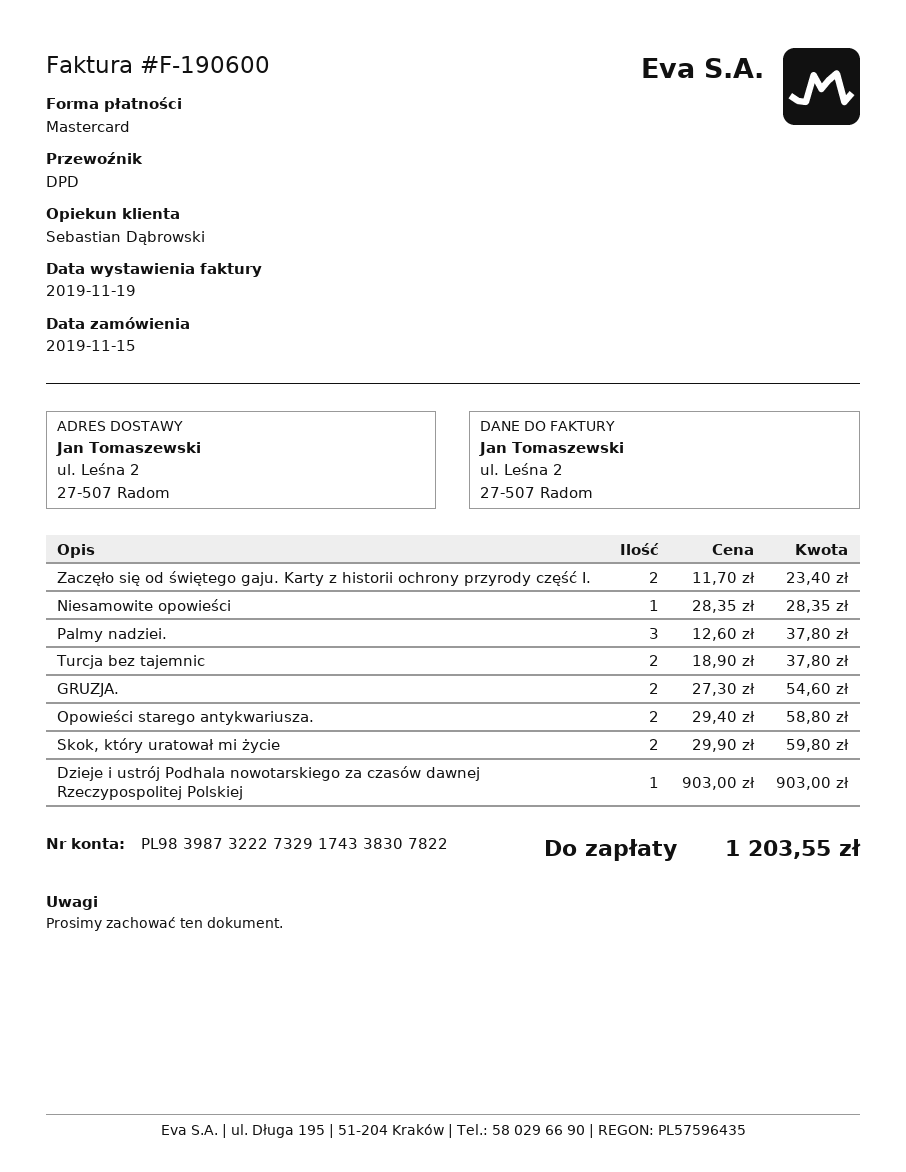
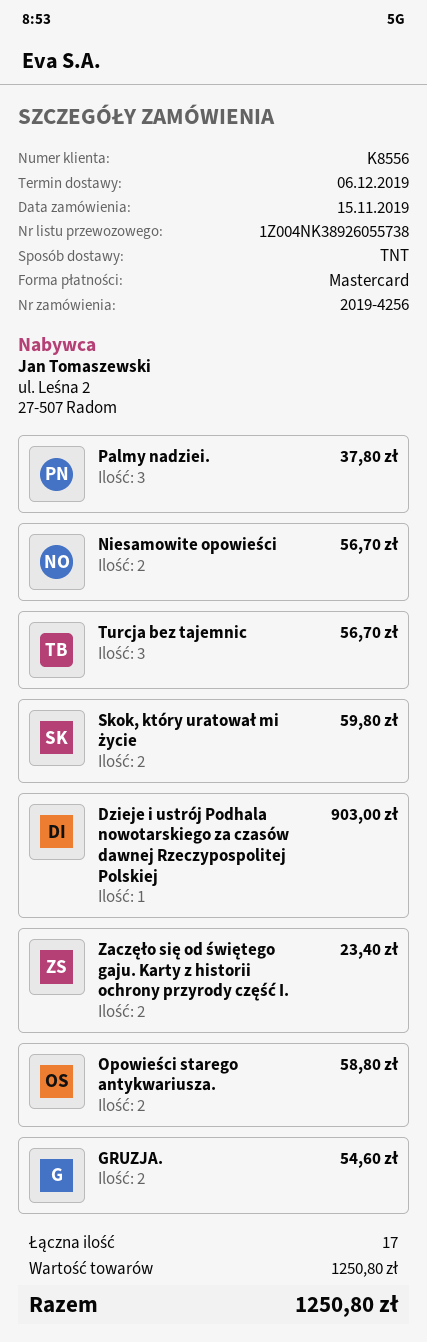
shipping method: DPD -> TNT
Niesamowite opowieści: 1 for 28.35 -> 2 for 56.70
Turcja bez tajemnic: 2 for 37.80 -> 3 for 56.70
total: 1203.55 -> 1250.80

